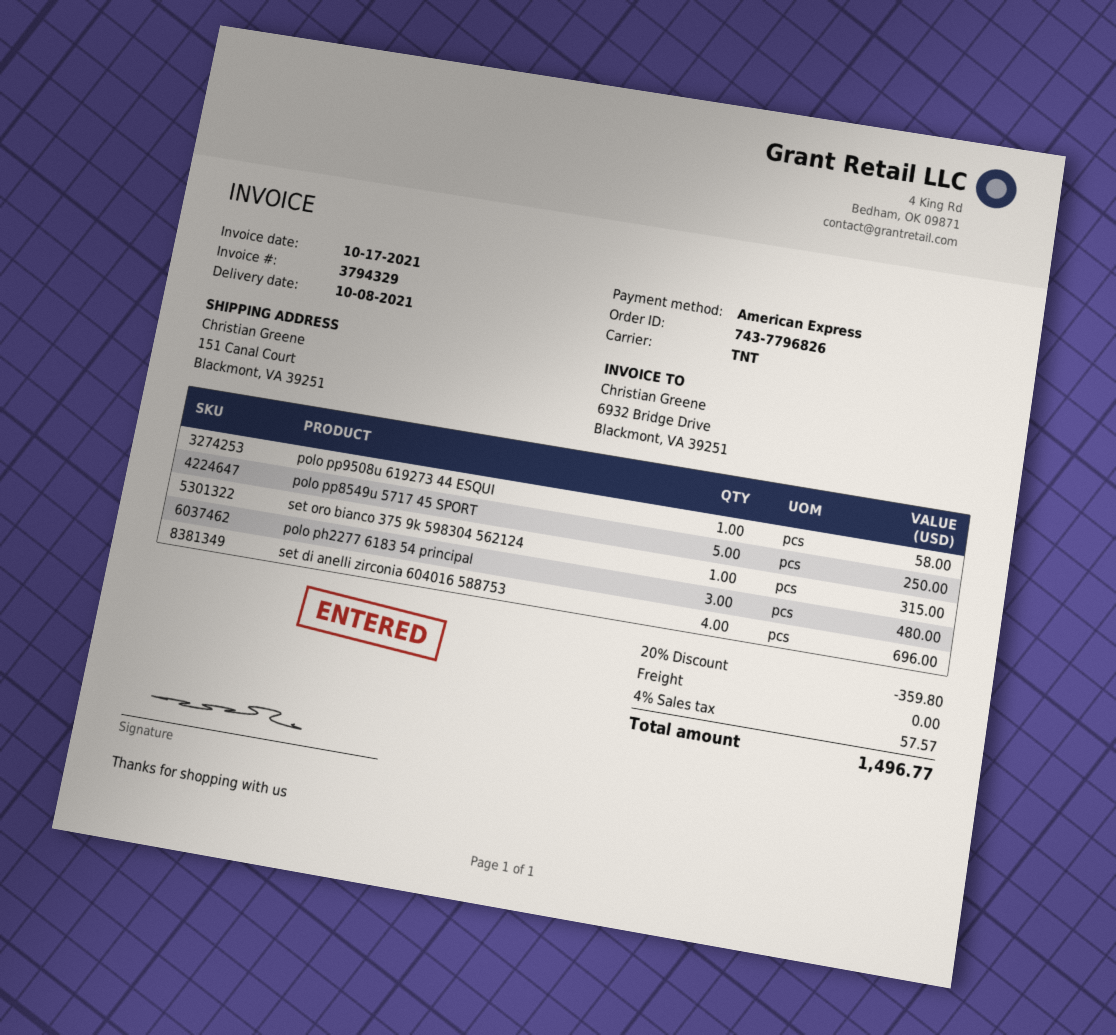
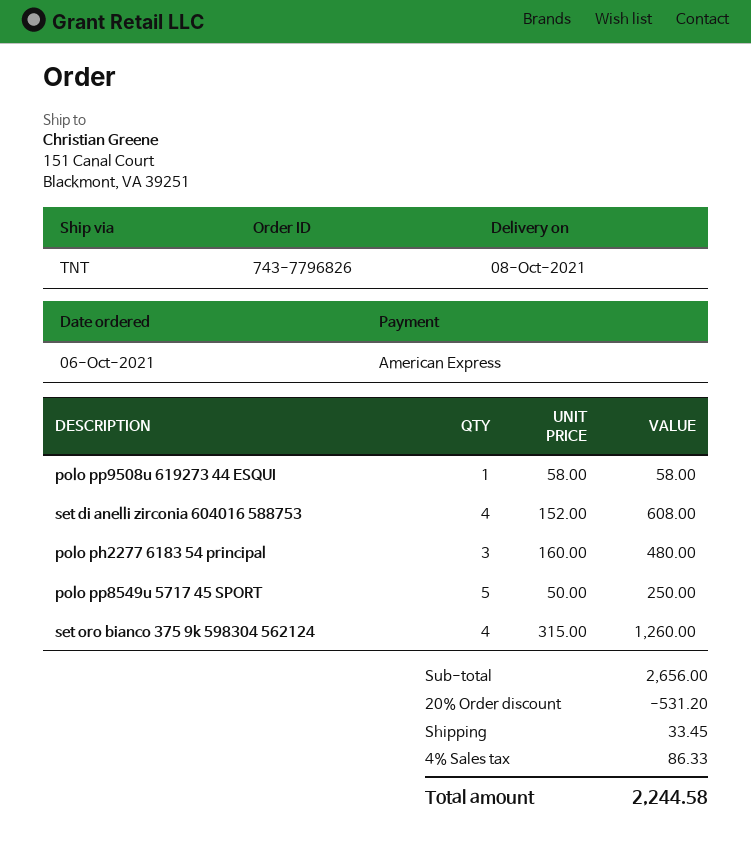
set oro bianco 375 9k 598304 562124: 1 for 315.00 -> 4 for 1260.00
set di anelli zirconia 604016 588753: 4 for 696.00 -> 4 for 608.00
discount: 20% = 359.80 -> 20% = 531.20
shipping: 0.00 -> 33.45
tax: 4% = 57.57 -> 4% = 86.33
total: 1496.77 -> 2244.58

